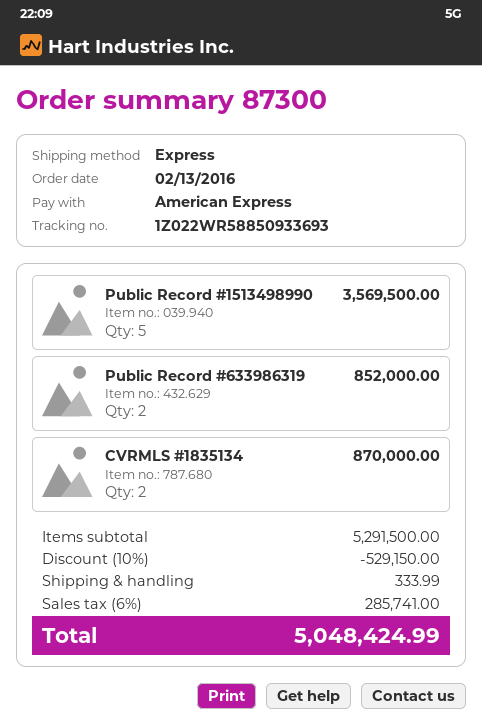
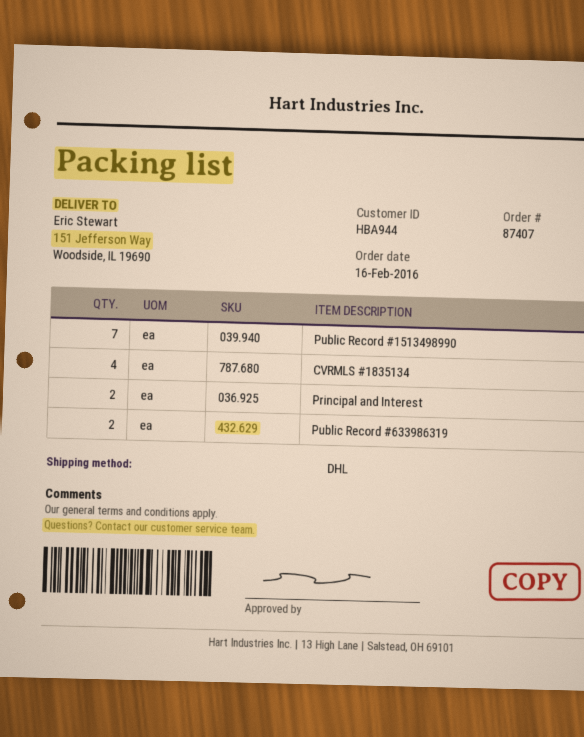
order number: 87300 -> 87407
order date: 2016-02-13 -> 2016-02-16
shipping method: express -> DHL
Public Record #1513498990: 5 -> 7
CVRMLS #1835134: 2 -> 4
Principal and Interest: none -> 2

